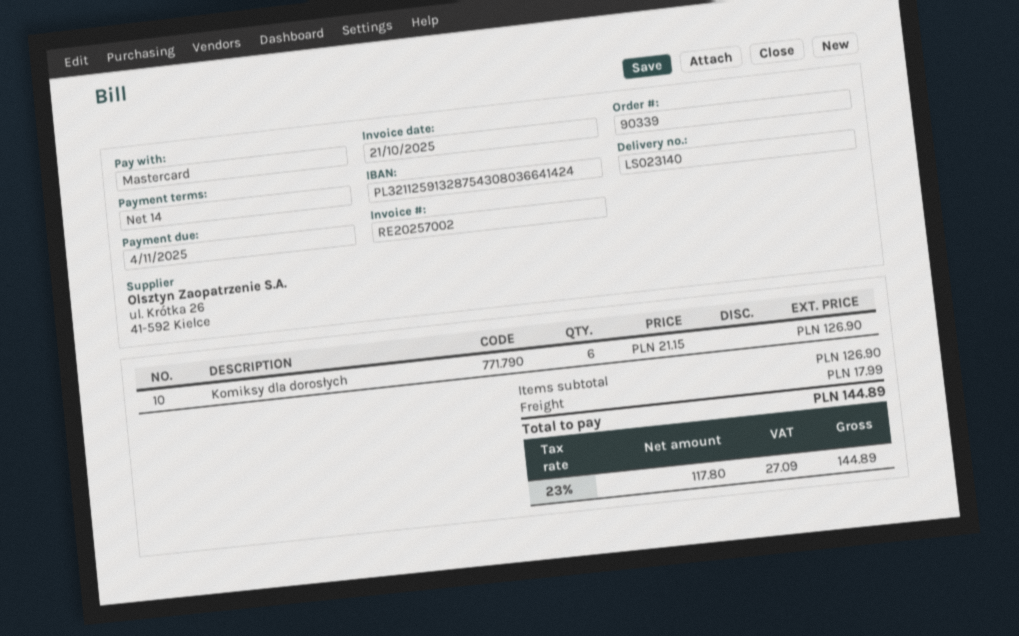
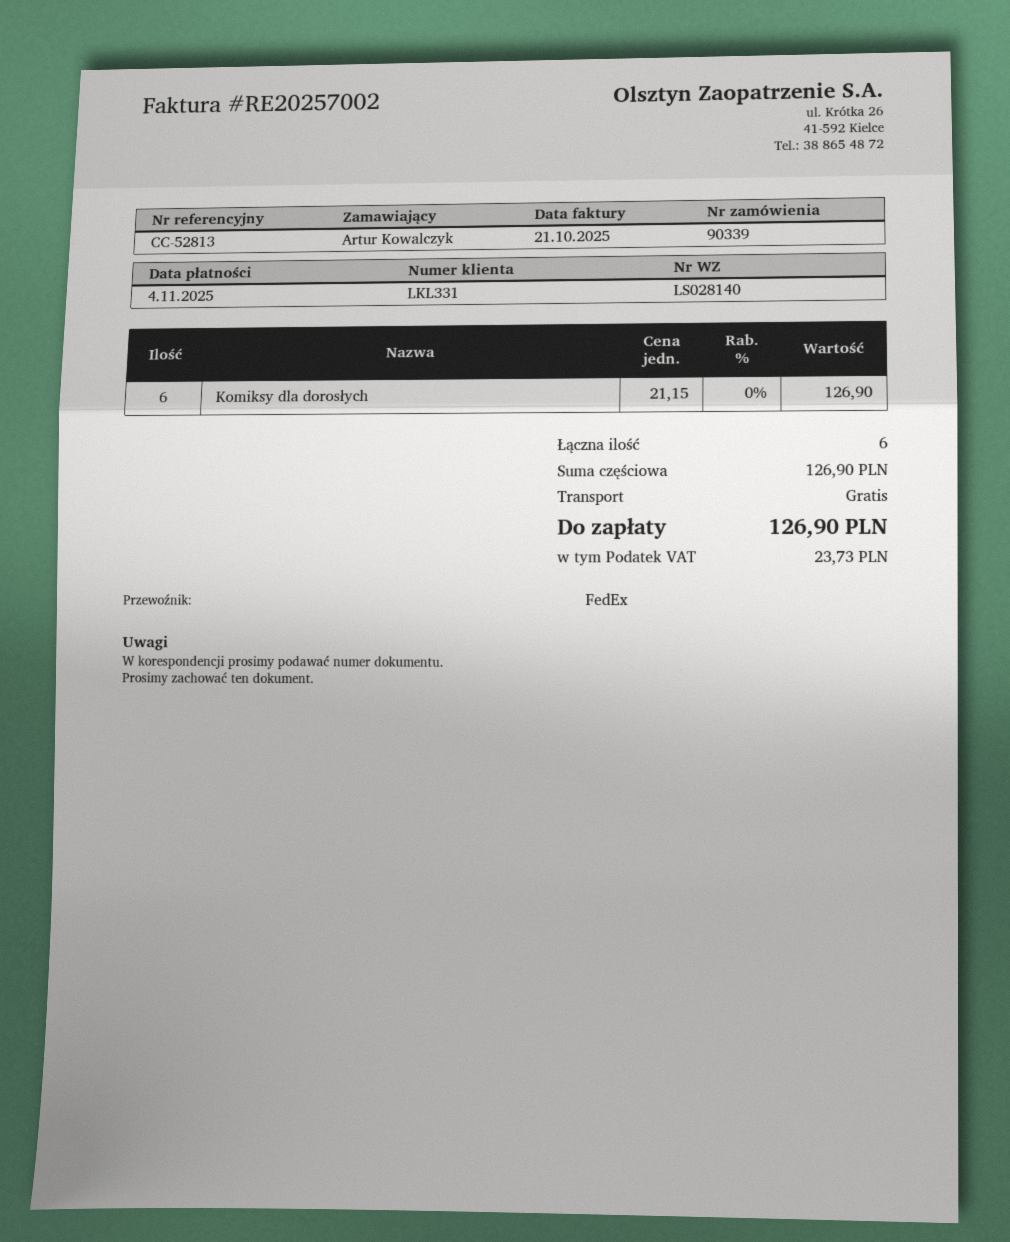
delivery note number: LS023140 -> LS028140
shipping: 17.99 -> 0.00
tax: 27.09 -> 23.73
total: 144.89 -> 126.90

